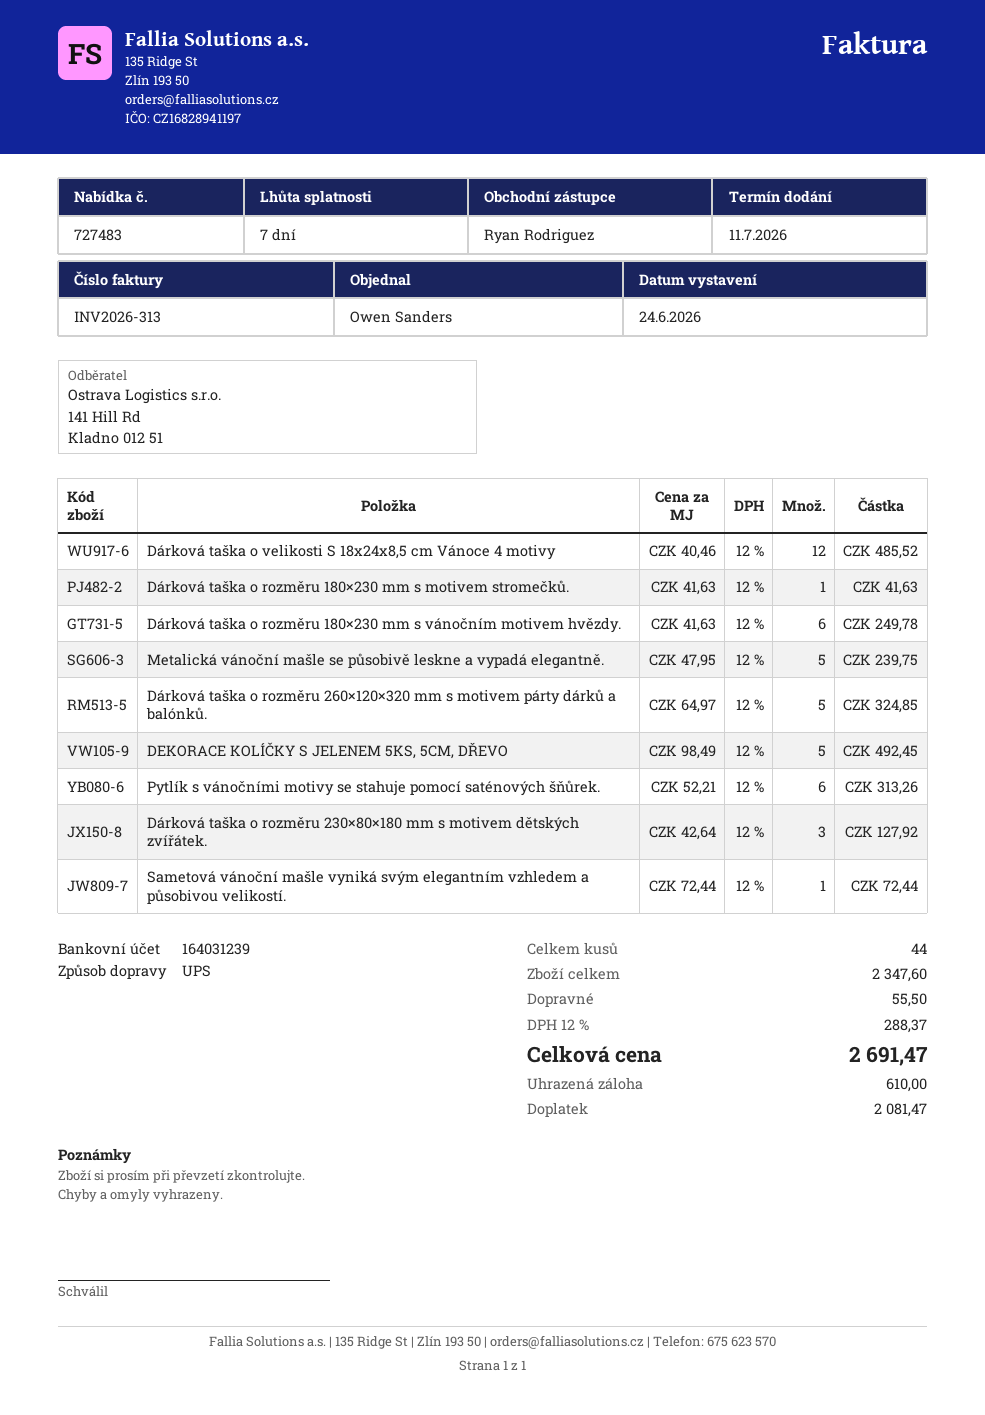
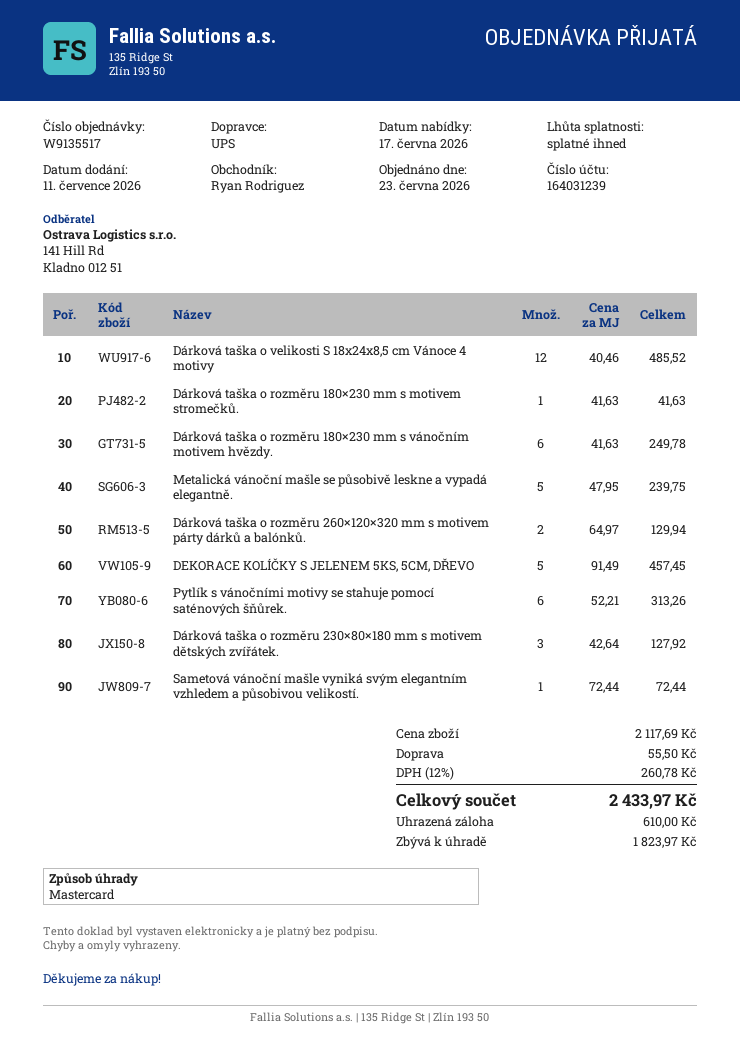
payment terms: 7 days -> on receipt
Dárková taška o rozměru 260×120×320 mm s motivem párty dárků a balónků.: 5 x 64.97 = 324.85 -> 2 x 64.97 = 129.94
DEKORACE KOLÍČKY S JELENEM 5KS, 5CM, DŘEVO: 5 x 98.49 = 492.45 -> 5 x 91.49 = 457.45
subtotal: 2347.60 -> 2117.69
tax: 12% = 288.37 -> 12% = 260.78
total: 2691.47 -> 2433.97
balance: 2081.47 -> 1823.97

